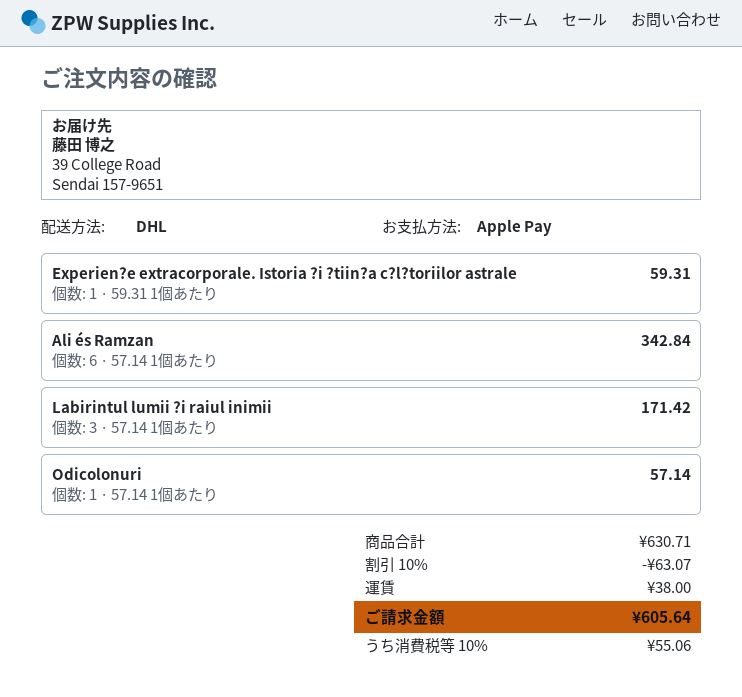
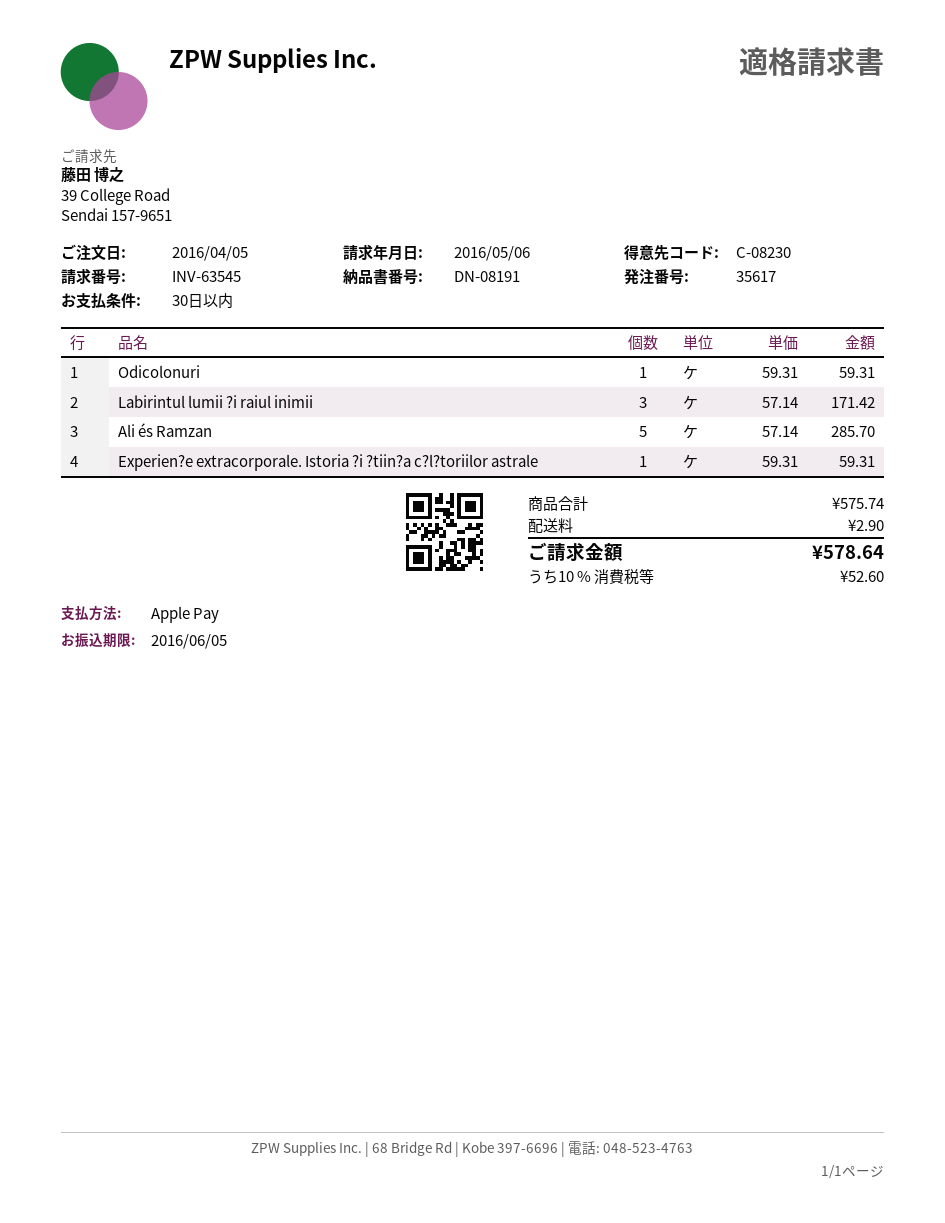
Ali és Ramzan: 6 x 57.14 = 342.84 -> 5 x 57.14 = 285.70
Odicolonuri: 1 x 57.14 = 57.14 -> 1 x 59.31 = 59.31
subtotal: 630.71 -> 575.74
discount: 10% = 63.07 -> none
shipping: 38.00 -> 2.90
tax: 10% = 55.06 -> 10% = 52.60
total: 605.64 -> 578.64

